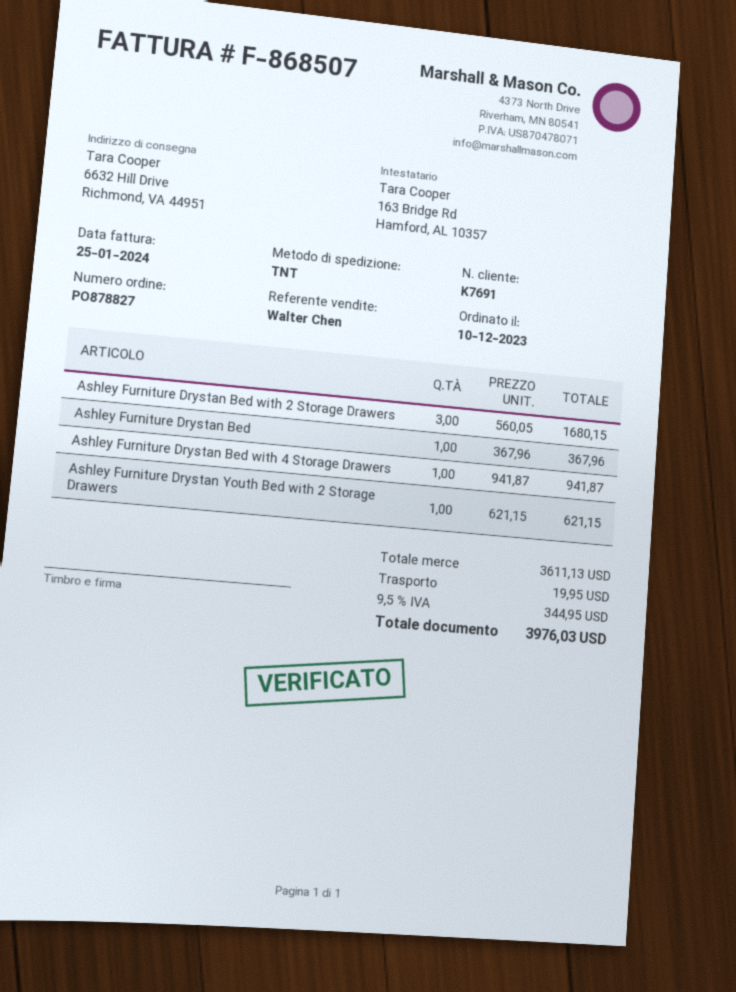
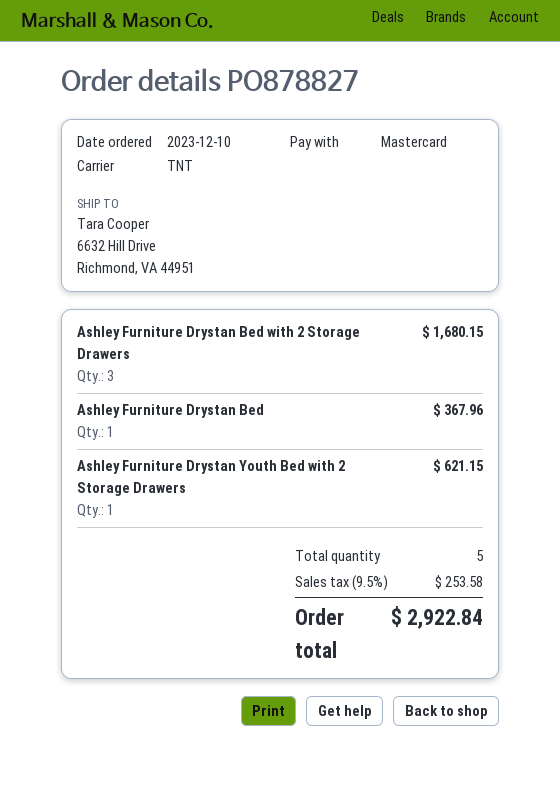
Ashley Furniture Drystan Bed with 4 Storage Drawers: 1 for 941.87 -> none
shipping: 19.95 -> none
tax: 9.5% = 344.95 -> 9.5% = 253.58
total: 3976.03 -> 2922.84

